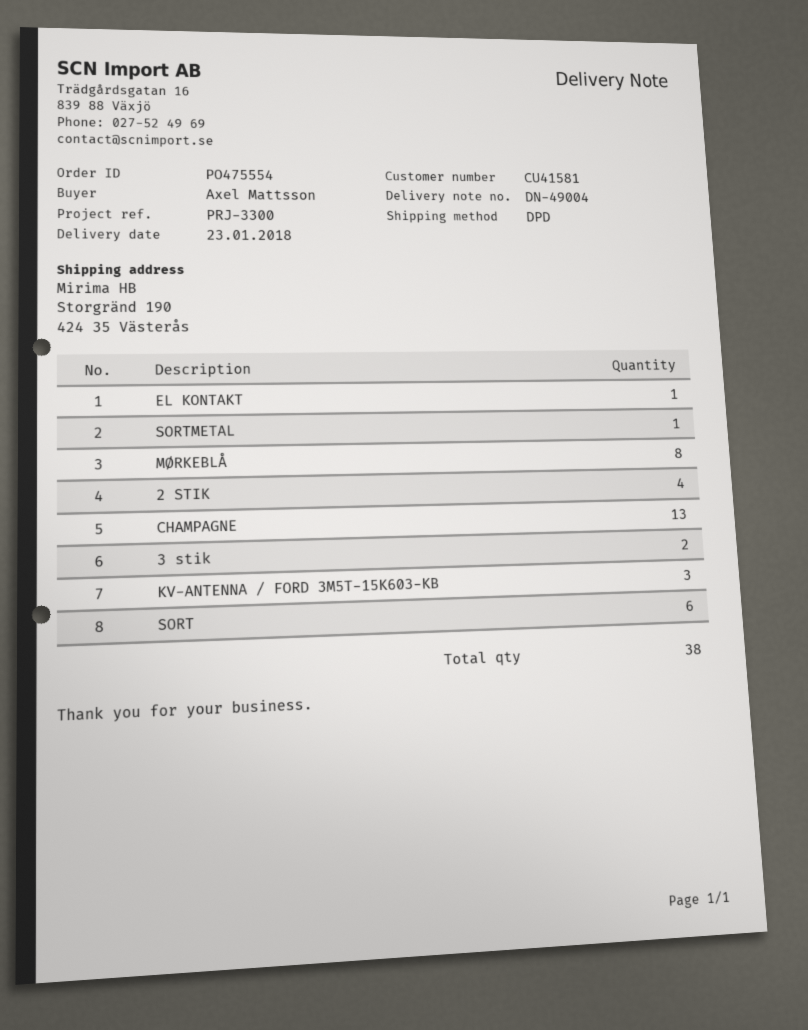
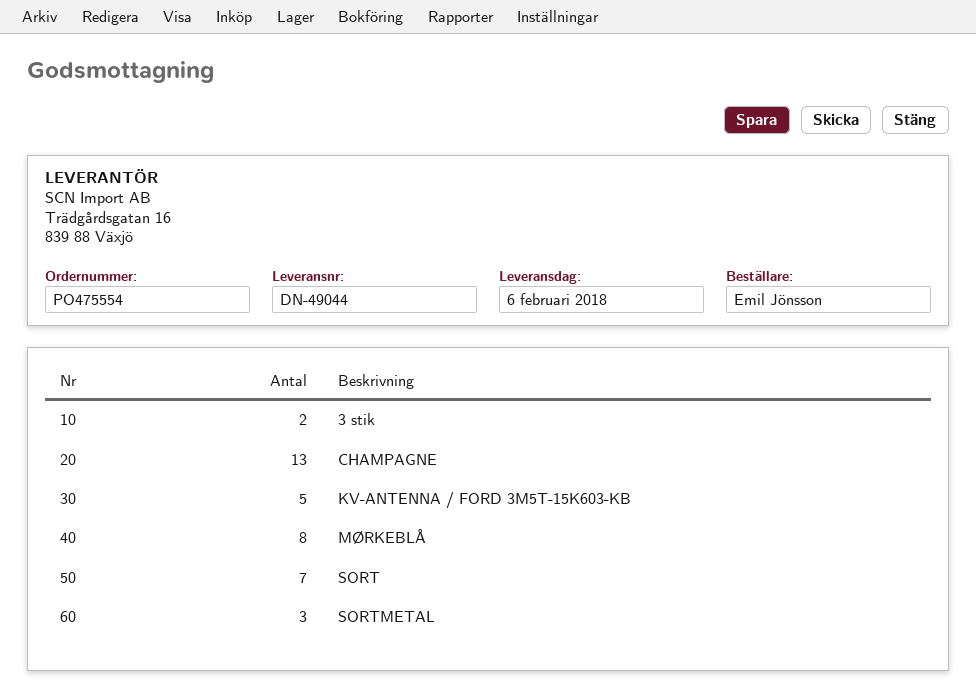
delivery note number: DN-49004 -> DN-49044
delivery date: 2018-01-23 -> 2018-02-06
ordered by: Axel Mattsson -> Emil Jönsson
EL KONTAKT: 1 -> none
SORTMETAL: 1 -> 3
2 STIK: 4 -> none
KV-ANTENNA / FORD 3M5T-15K603-KB: 3 -> 5
SORT: 6 -> 7

